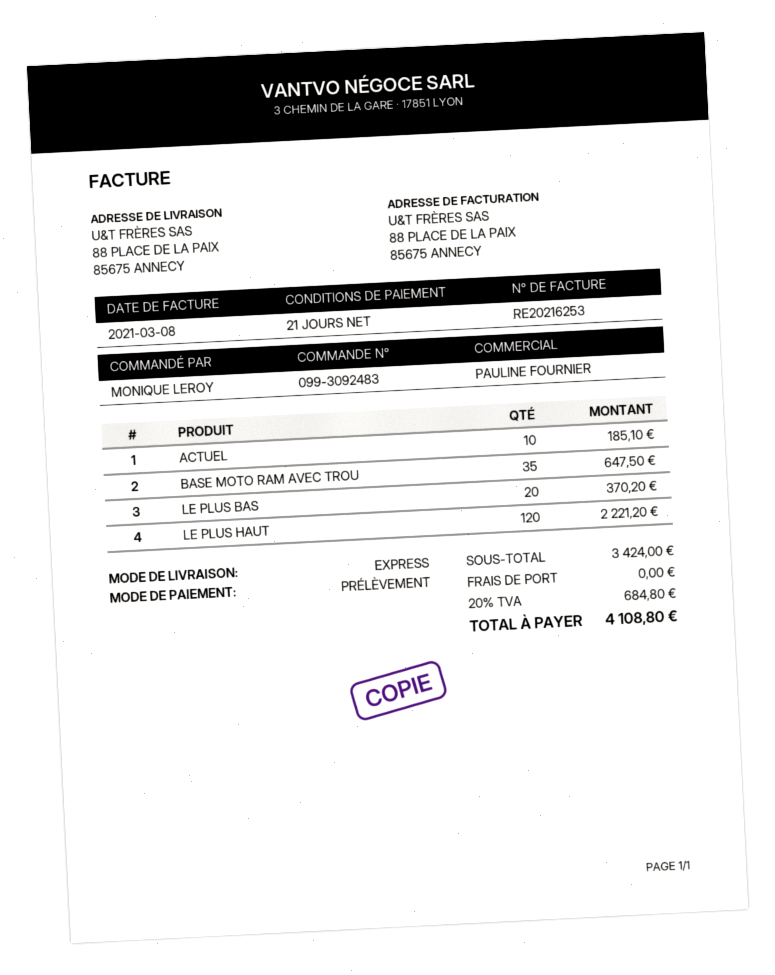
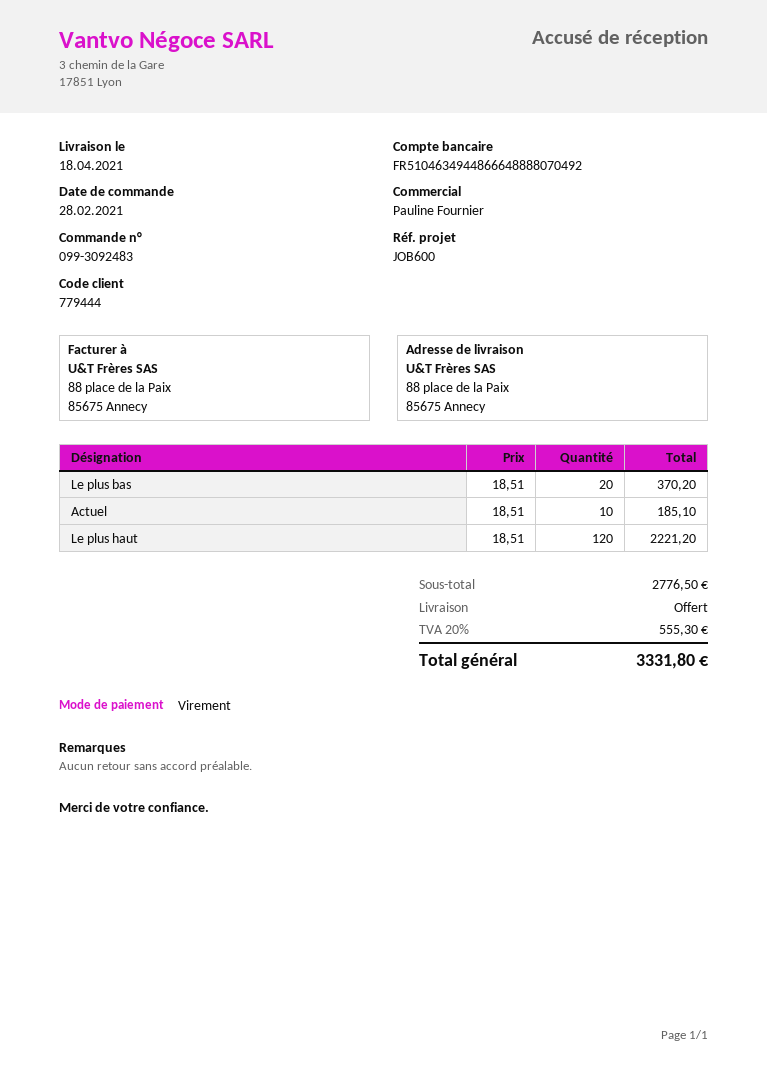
payment method: direct debit -> bank transfer
BASE MOTO RAM AVEC TROU: 35 for 647.50 -> none
subtotal: 3424.00 -> 2776.50
tax: 20% = 684.80 -> 20% = 555.30
total: 4108.80 -> 3331.80

